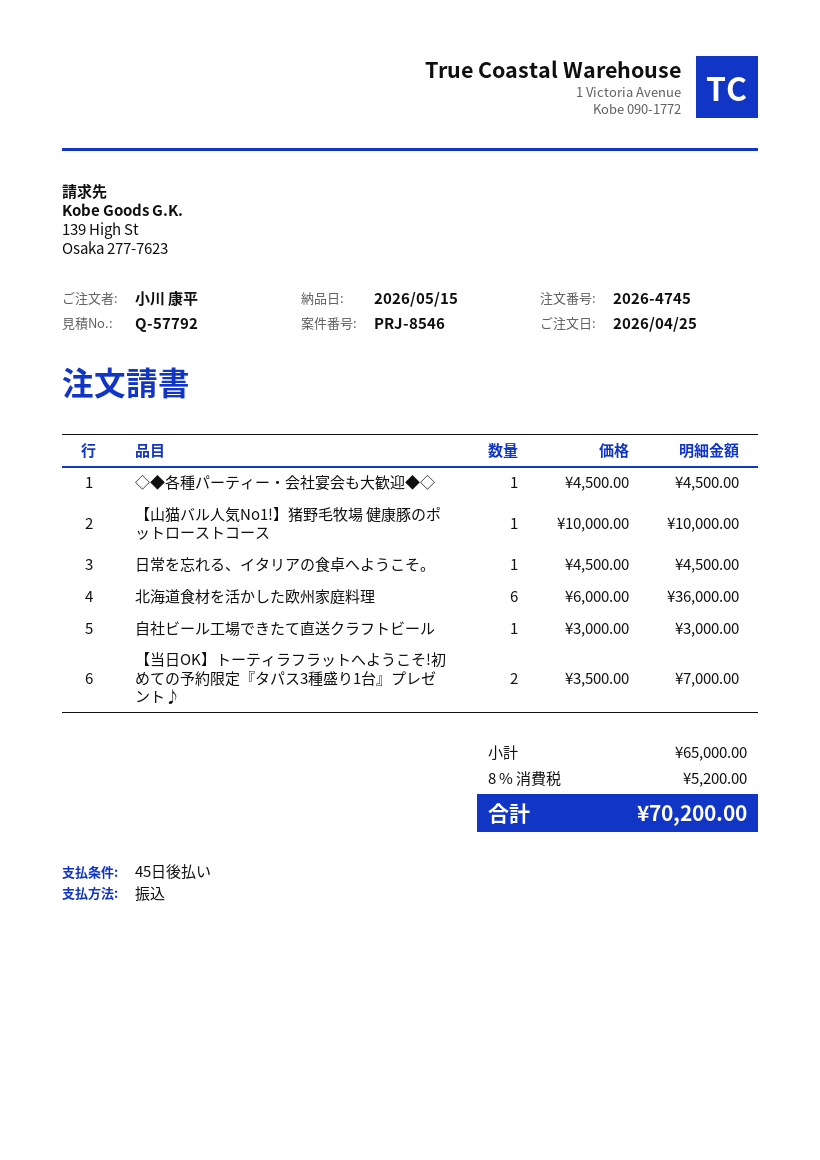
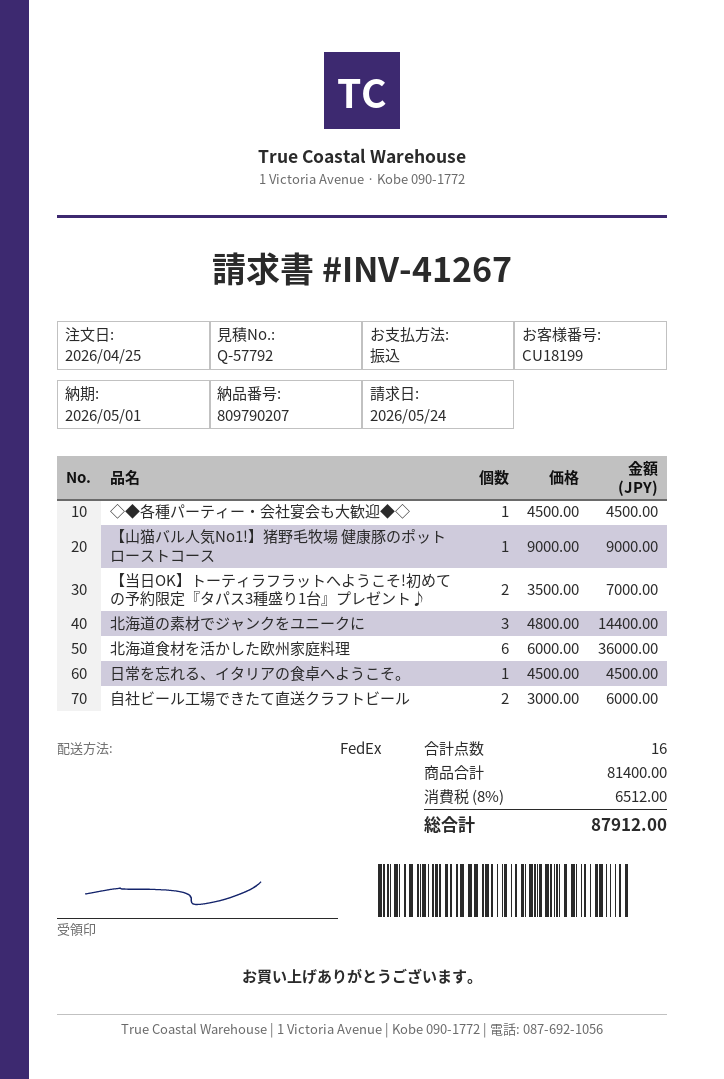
delivery date: 2026-05-15 -> 2026-05-01
【山猫バル人気No1!】猪野毛牧場 健康豚のポットローストコース: 1 x 10000.00 = 10000.00 -> 1 x 9000.00 = 9000.00
自社ビール工場できたて直送クラフトビール: 1 x 3000.00 = 3000.00 -> 2 x 3000.00 = 6000.00
北海道の素材でジャンクをユニークに: none -> 3 x 4800.00 = 14400.00
subtotal: 65000.00 -> 81400.00
tax: 8% = 5200.00 -> 8% = 6512.00
total: 70200.00 -> 87912.00

